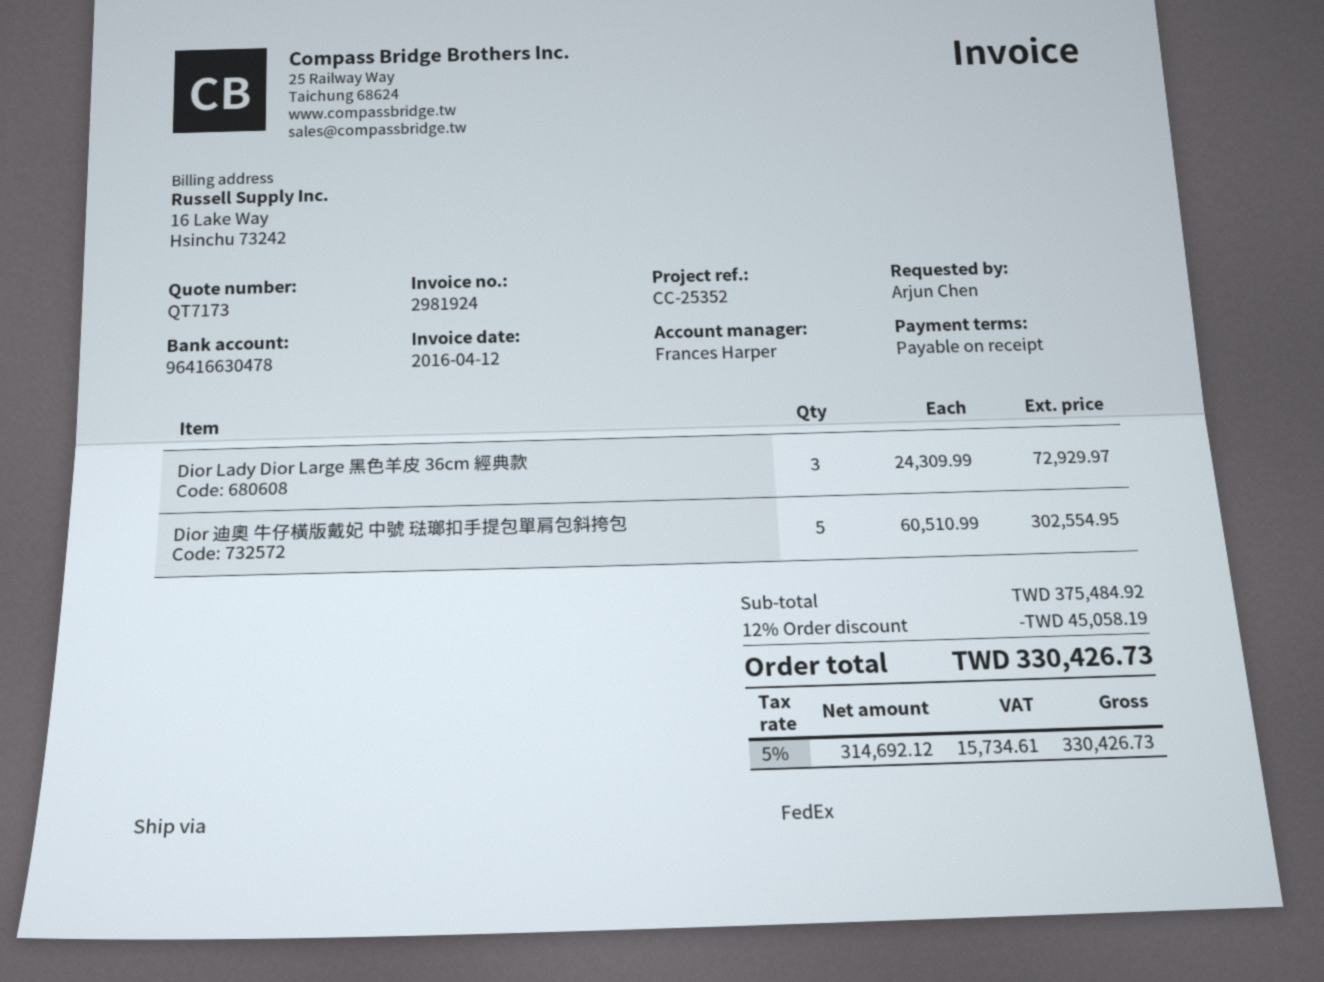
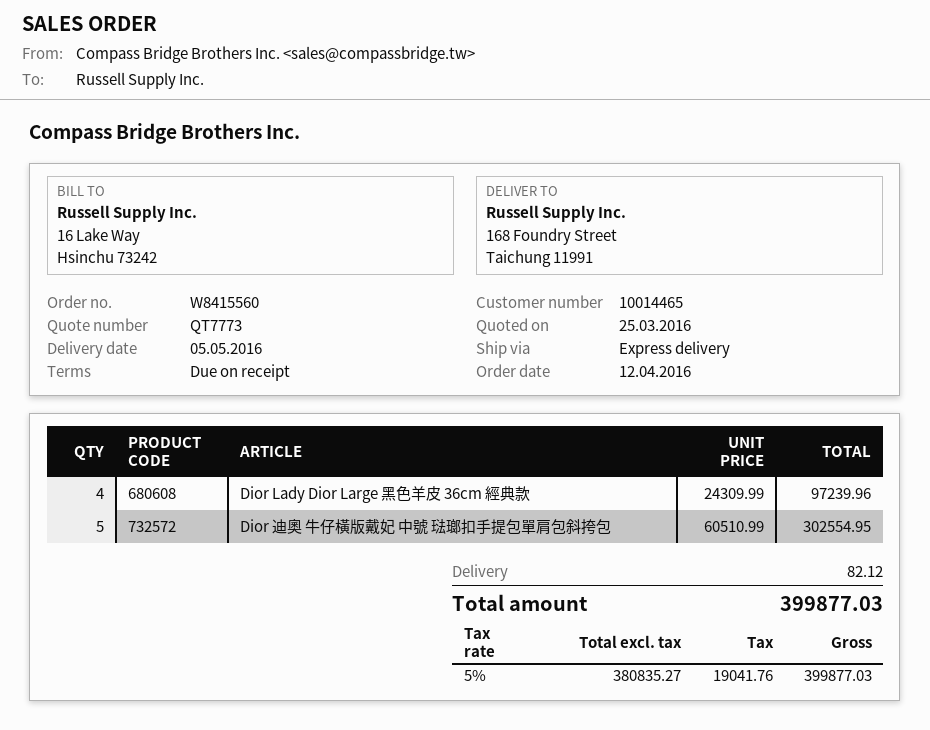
quote number: QT7173 -> QT7773
shipping method: FedEx -> express
Dior Lady Dior Large 黑色羊皮 36cm 經典款: 3 x 24309.99 = 72929.97 -> 4 x 24309.99 = 97239.96
discount: 12% = 45058.19 -> none
shipping: none -> 82.12
net: 314692.12 -> 380835.27
tax: 5% = 15734.61 -> 5% = 19041.76
total: 330426.73 -> 399877.03

